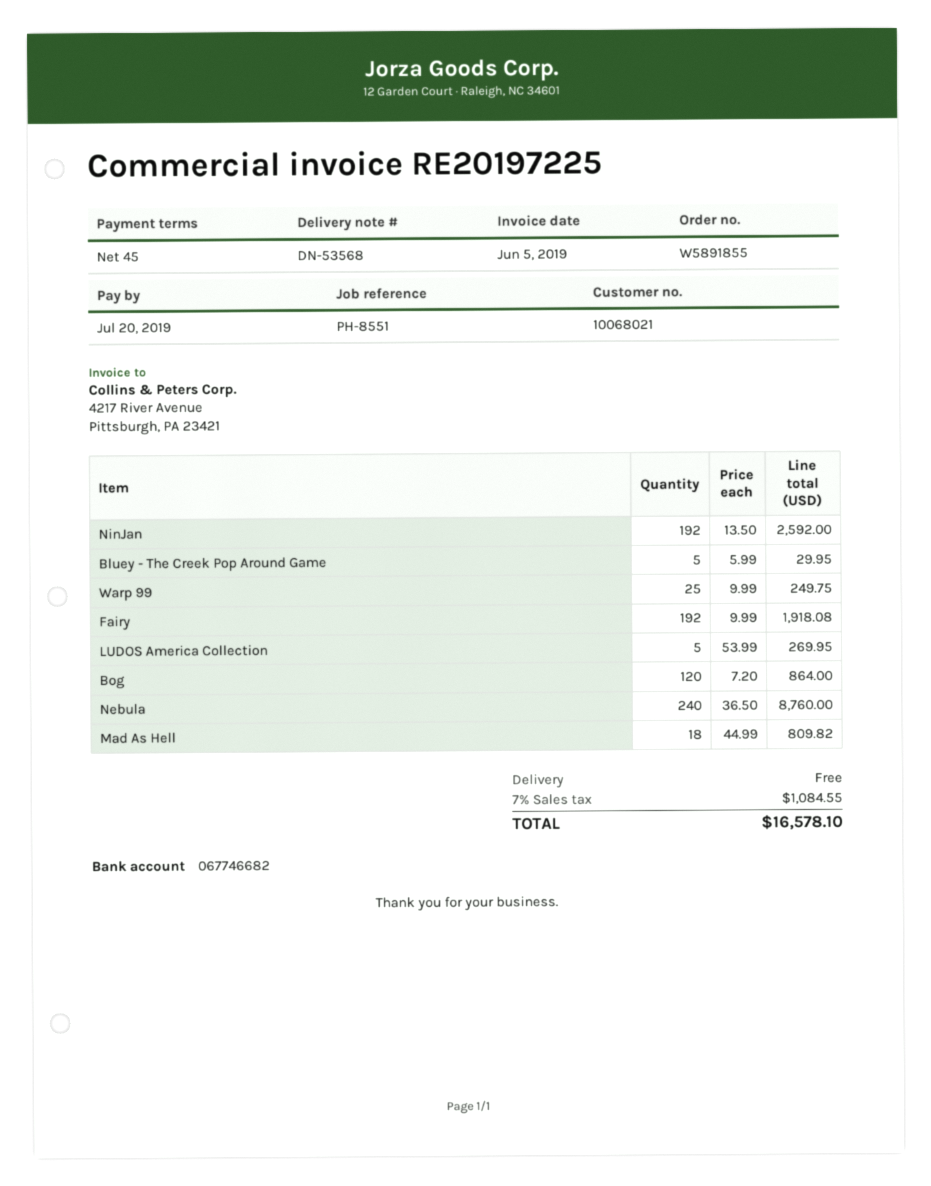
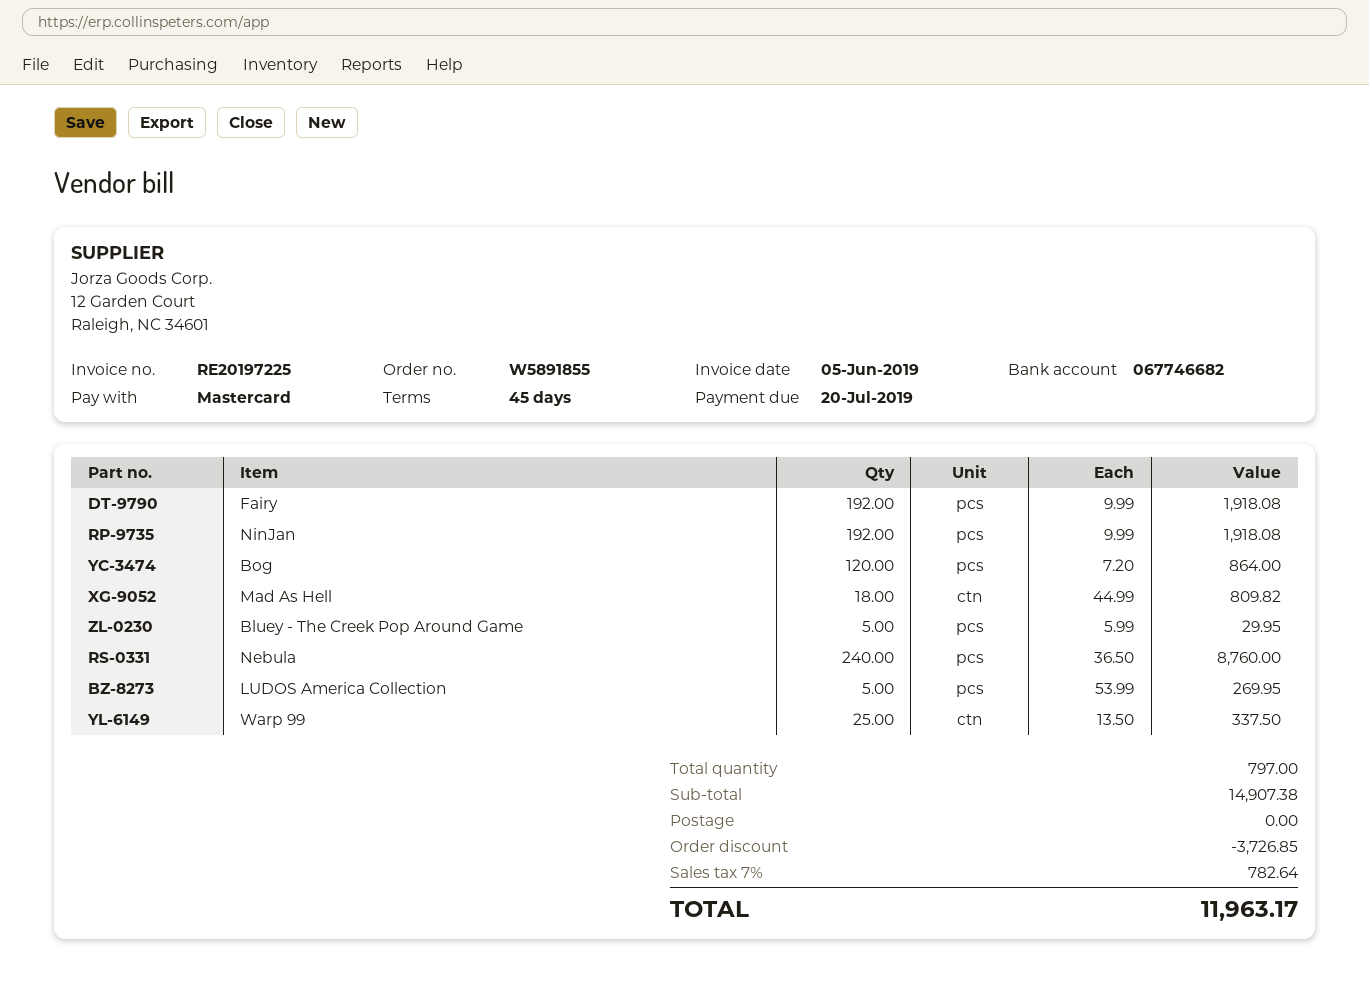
NinJan: 192 x 13.50 = 2592.00 -> 192 x 9.99 = 1918.08
Warp 99: 25 x 9.99 = 249.75 -> 25 x 13.50 = 337.50
discount: none -> 3726.85
tax: 7% = 1084.55 -> 7% = 782.64
total: 16578.10 -> 11963.17

